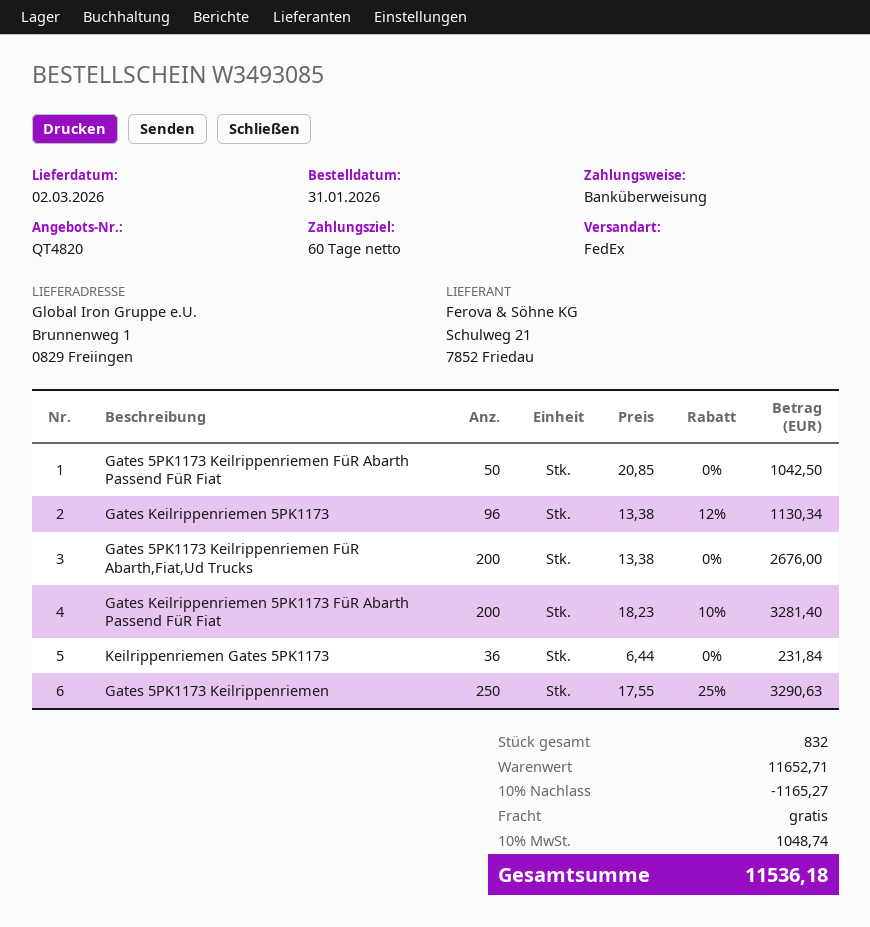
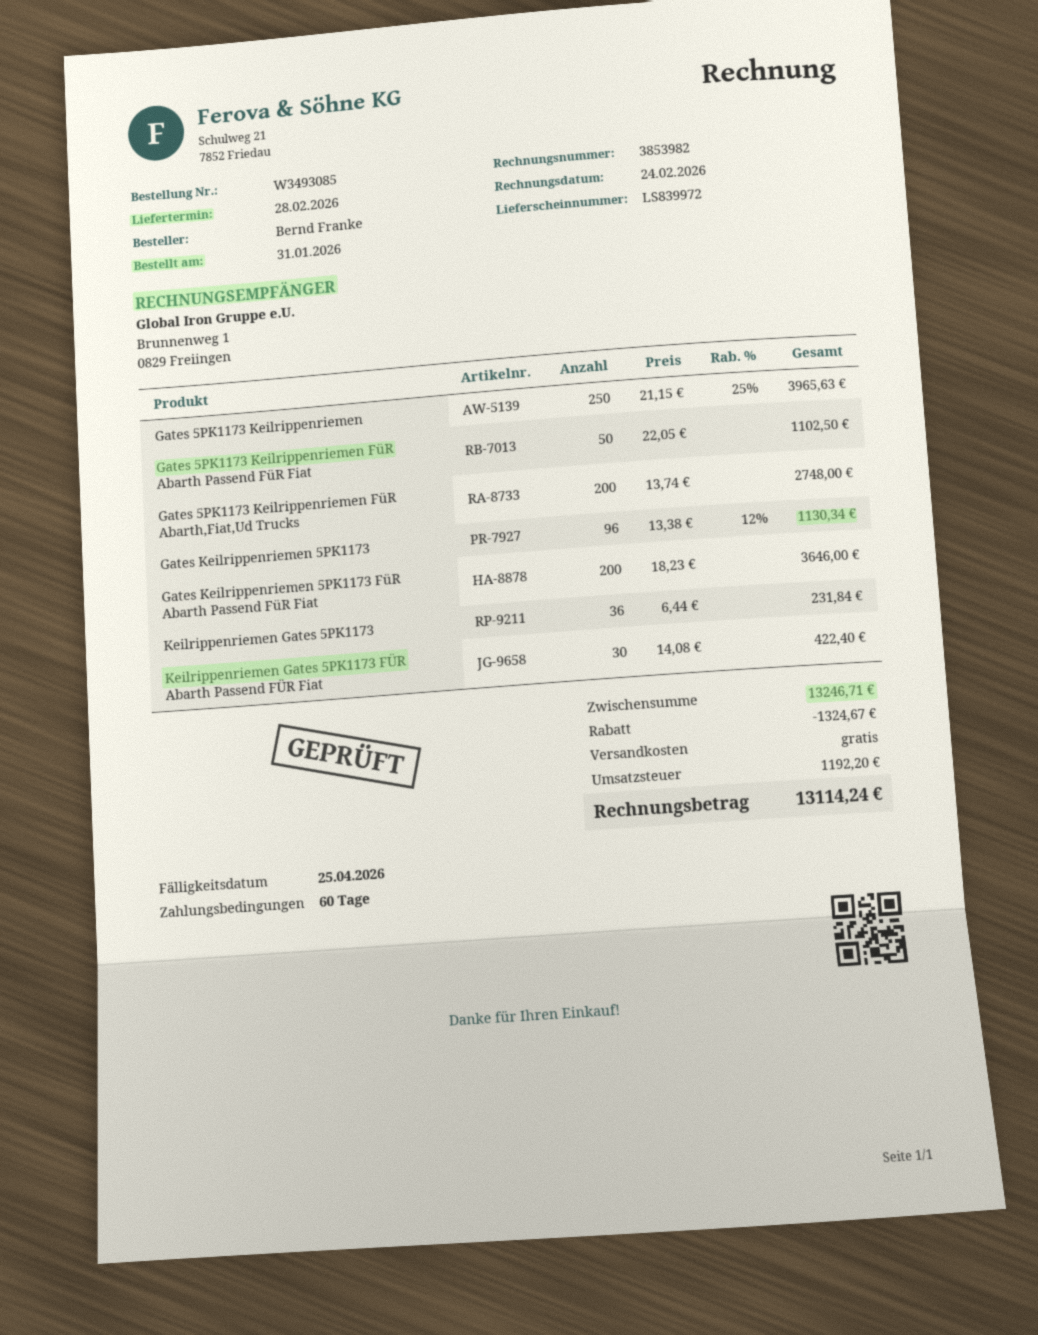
delivery date: 2026-03-02 -> 2026-02-28
Gates 5PK1173 Keilrippenriemen FüR Abarth Passend FüR Fiat: 50 x 20.85 = 1042.50 -> 50 x 22.05 = 1102.50
Gates 5PK1173 Keilrippenriemen FüR Abarth,Fiat,Ud Trucks: 200 x 13.38 = 2676.00 -> 200 x 13.74 = 2748.00
Gates Keilrippenriemen 5PK1173 FüR Abarth Passend FüR Fiat: 200 x 18.23 - 10% = 3281.40 -> 200 x 18.23 = 3646.00
Gates 5PK1173 Keilrippenriemen: 250 x 17.55 - 25% = 3290.63 -> 250 x 21.15 - 25% = 3965.63
Keilrippenriemen Gates 5PK1173 FÜR Abarth Passend FÜR Fiat: none -> 30 x 14.08 = 422.40
subtotal: 11652.71 -> 13246.71
discount: 1165.27 -> 1324.67
tax: 1048.74 -> 1192.20
total: 11536.18 -> 13114.24

